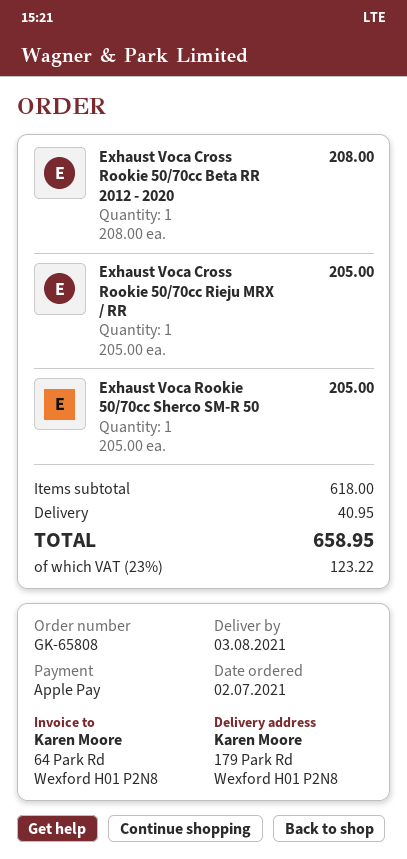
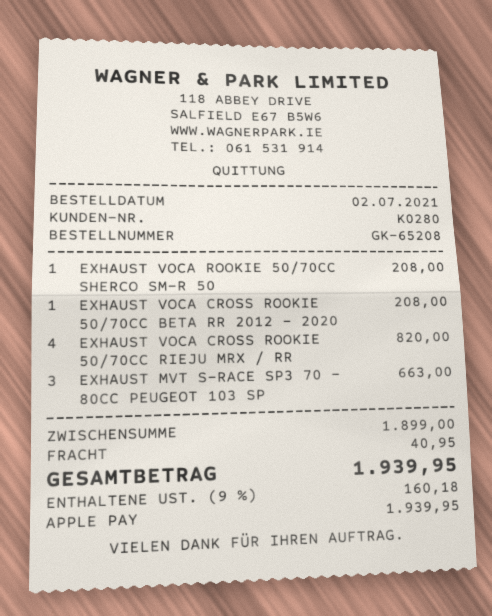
order number: GK-65808 -> GK-65208
Exhaust Voca Cross Rookie 50/70cc Rieju MRX / RR: 1 for 205.00 -> 4 for 820.00
Exhaust Voca Rookie 50/70cc Sherco SM-R 50: 1 for 205.00 -> 1 for 208.00
EXHAUST MVT S-RACE SP3 70 - 80CC PEUGEOT 103 SP: none -> 3 for 663.00
subtotal: 618.00 -> 1899.00
tax: 23% = 123.22 -> 9% = 160.18
total: 658.95 -> 1939.95

